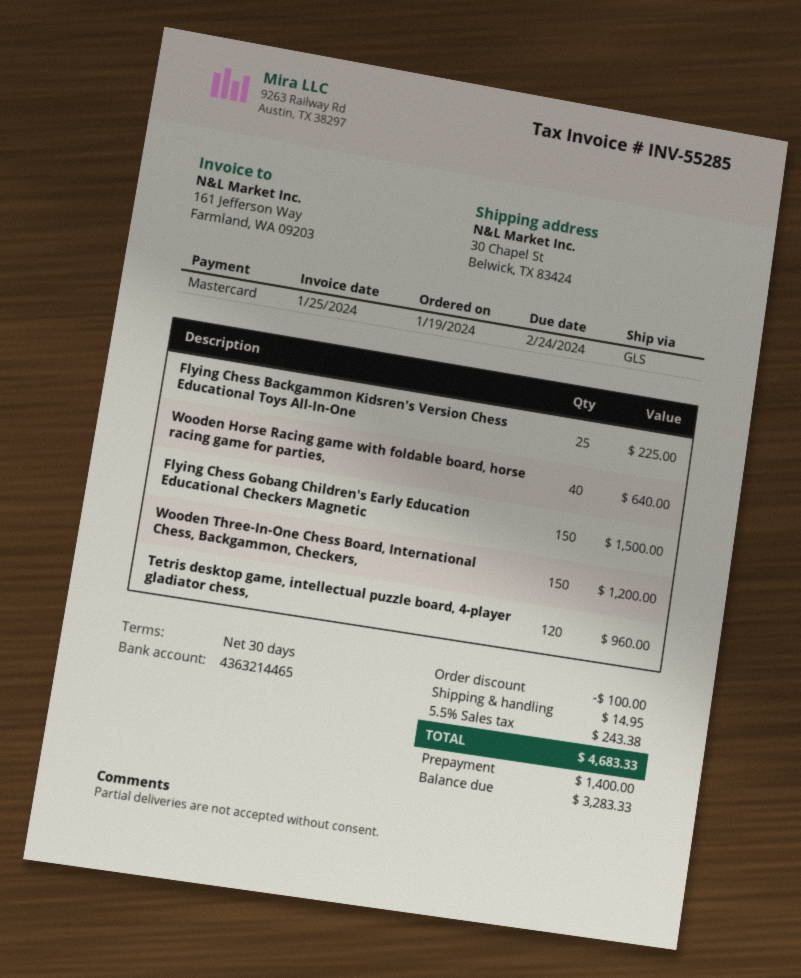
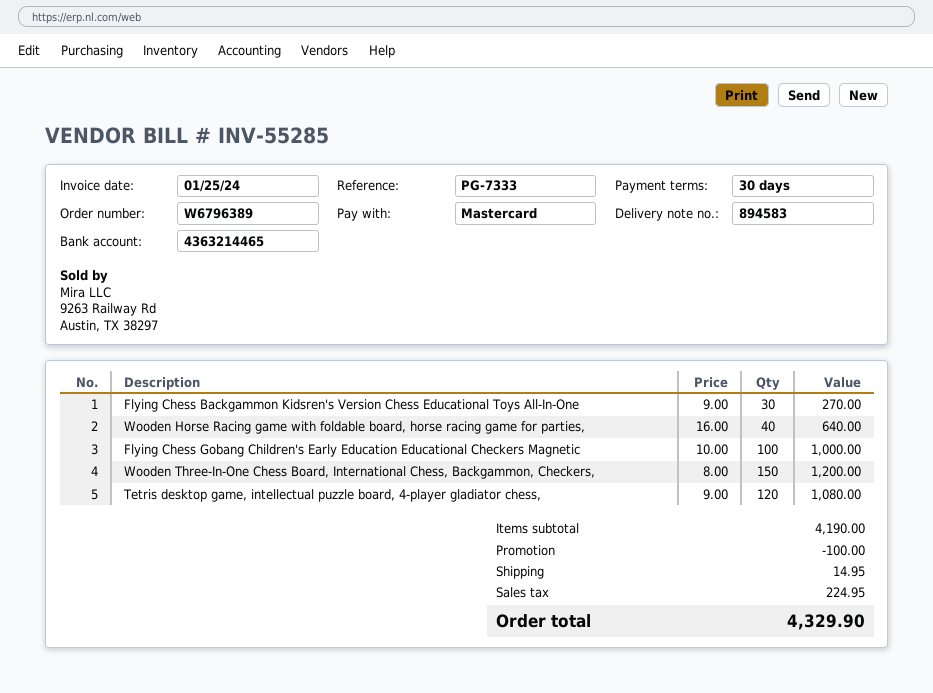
Flying Chess Backgammon Kidsren's Version Chess Educational Toys All-In-One: 25 for 225.00 -> 30 for 270.00
Flying Chess Gobang Children's Early Education Educational Checkers Magnetic: 150 for 1500.00 -> 100 for 1000.00
Tetris desktop game, intellectual puzzle board, 4-player gladiator chess,: 120 for 960.00 -> 120 for 1080.00
tax: 243.38 -> 224.95
total: 4683.33 -> 4329.90

